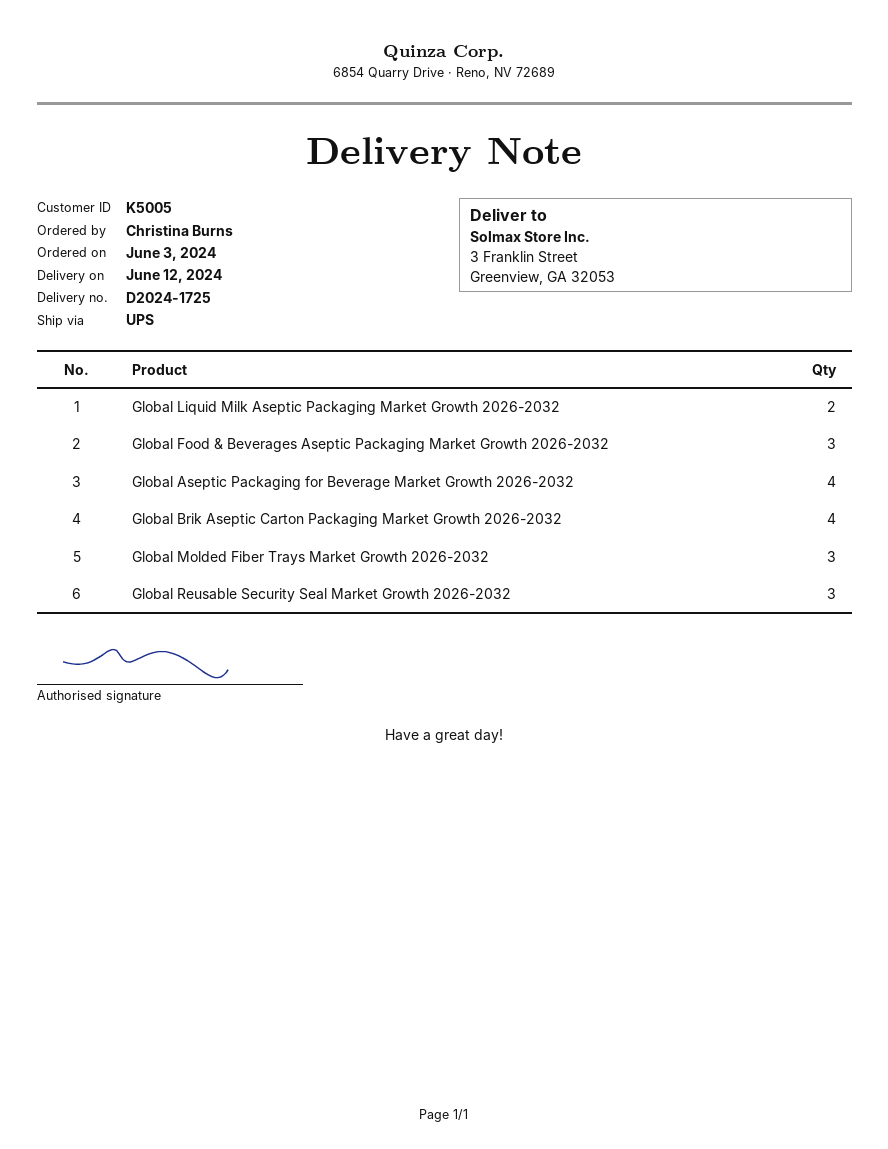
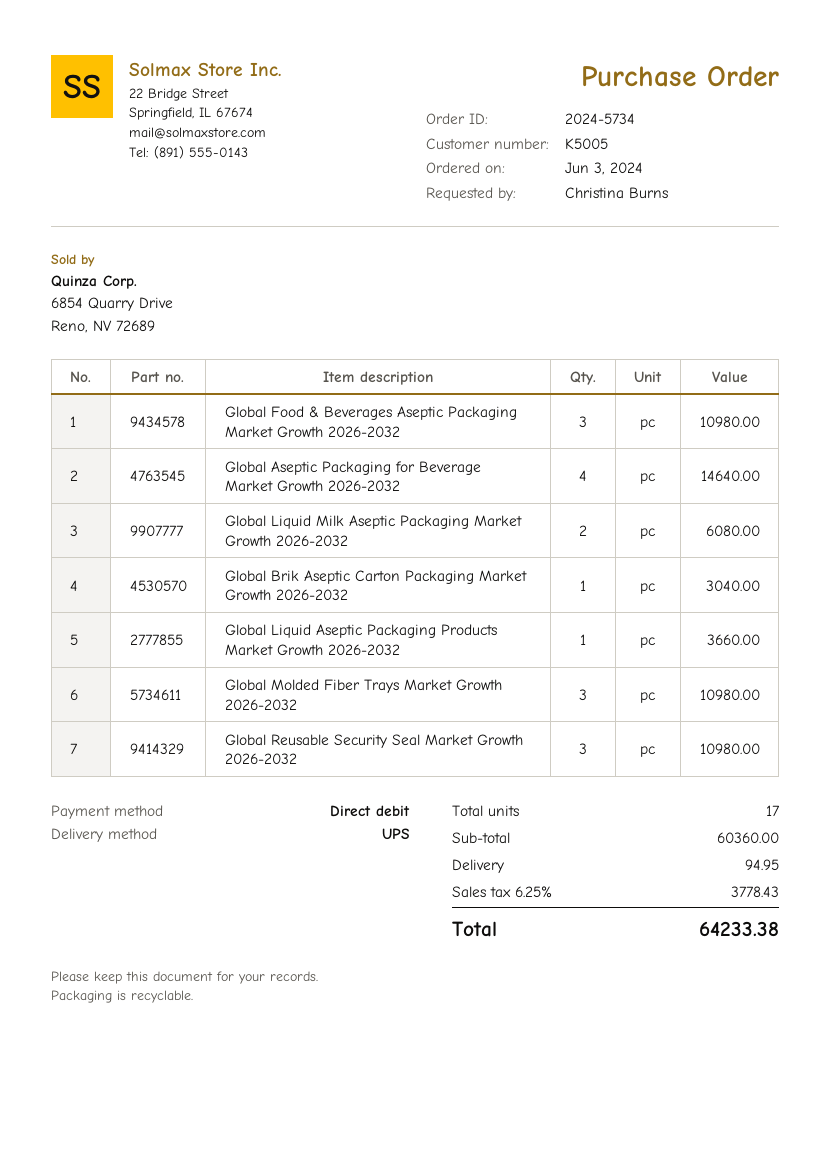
Global Brik Aseptic Carton Packaging Market Growth 2026-2032: 4 -> 1
Global Liquid Aseptic Packaging Products Market Growth 2026-2032: none -> 1

